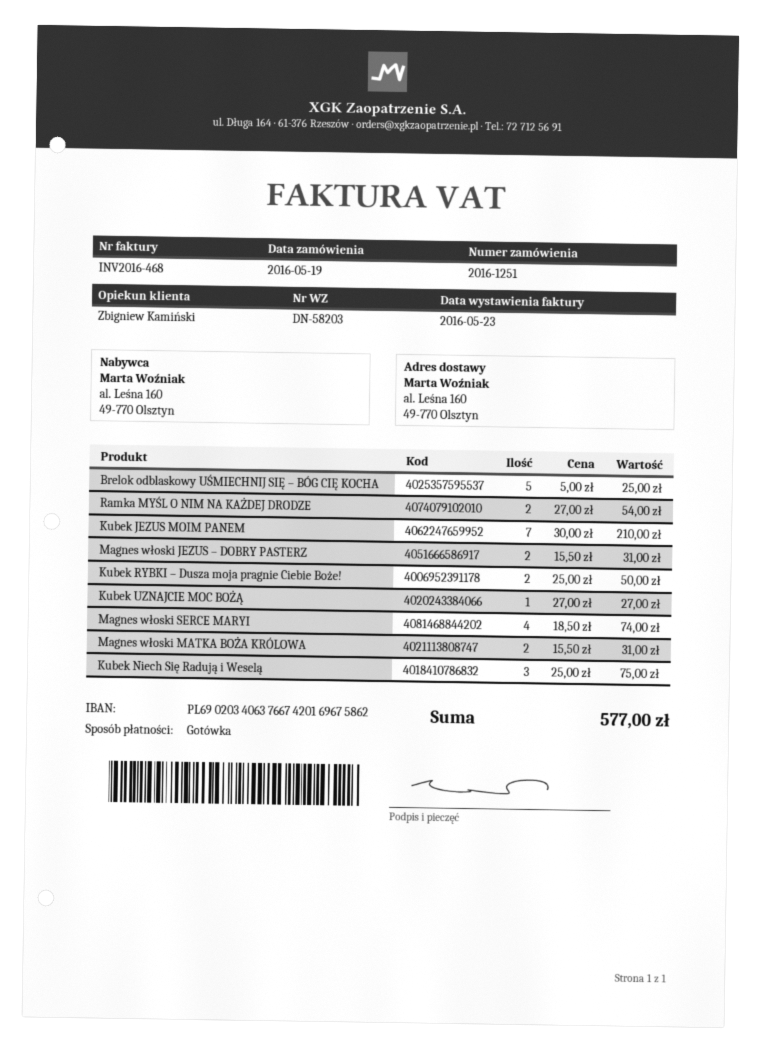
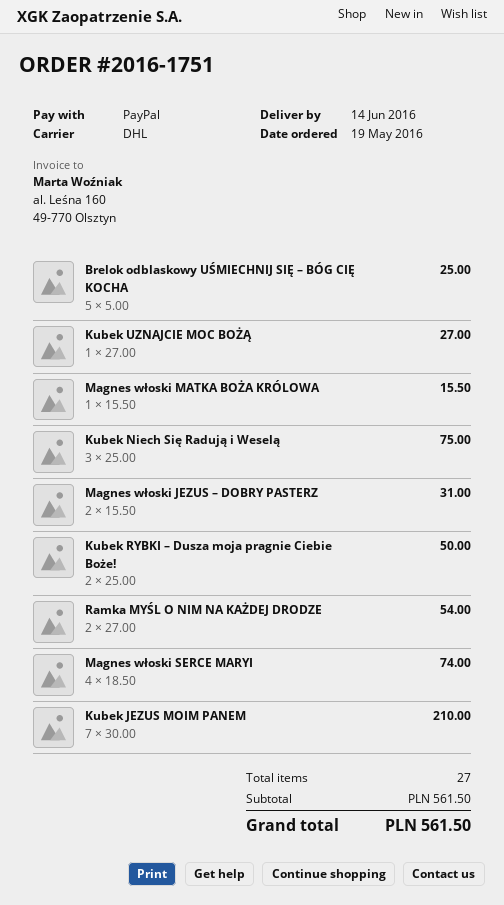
order number: 2016-1251 -> 2016-1751
payment method: cash -> PayPal
Magnes włoski MATKA BOŻA KRÓLOWA: 2 x 15.50 = 31.00 -> 1 x 15.50 = 15.50
total: 577.00 -> 561.50

